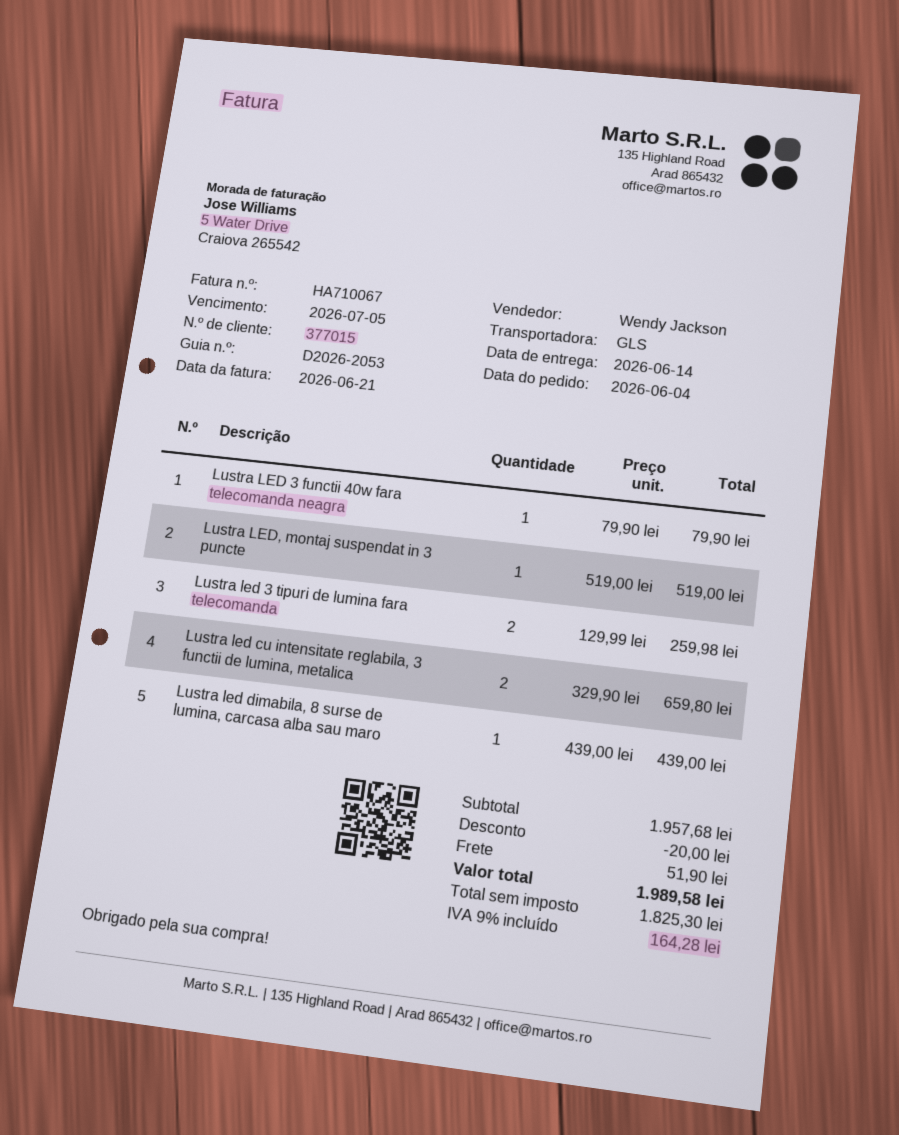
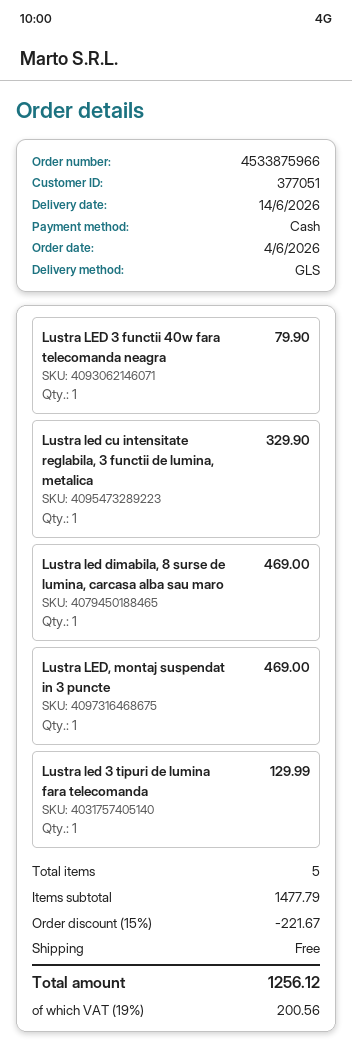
customer number: 377015 -> 377051
Lustra LED, montaj suspendat in 3 puncte: 1 for 519.00 -> 1 for 469.00
Lustra led 3 tipuri de lumina fara telecomanda: 2 for 259.98 -> 1 for 129.99
Lustra led cu intensitate reglabila, 3 functii de lumina, metalica: 2 for 659.80 -> 1 for 329.90
Lustra led dimabila, 8 surse de lumina, carcasa alba sau maro: 1 for 439.00 -> 1 for 469.00
subtotal: 1957.68 -> 1477.79
discount: 20.00 -> 221.67
shipping: 51.90 -> 0.00
tax: 9% = 164.28 -> 19% = 200.56
total: 1989.58 -> 1256.12

